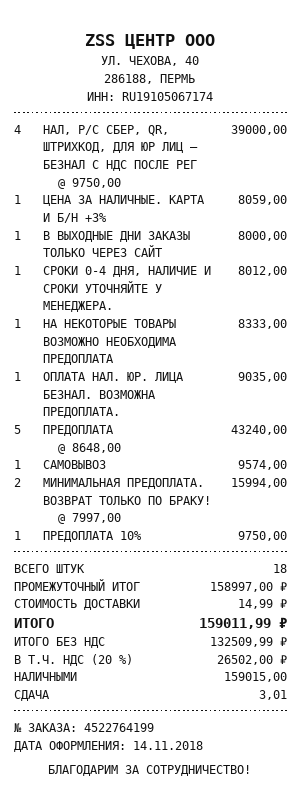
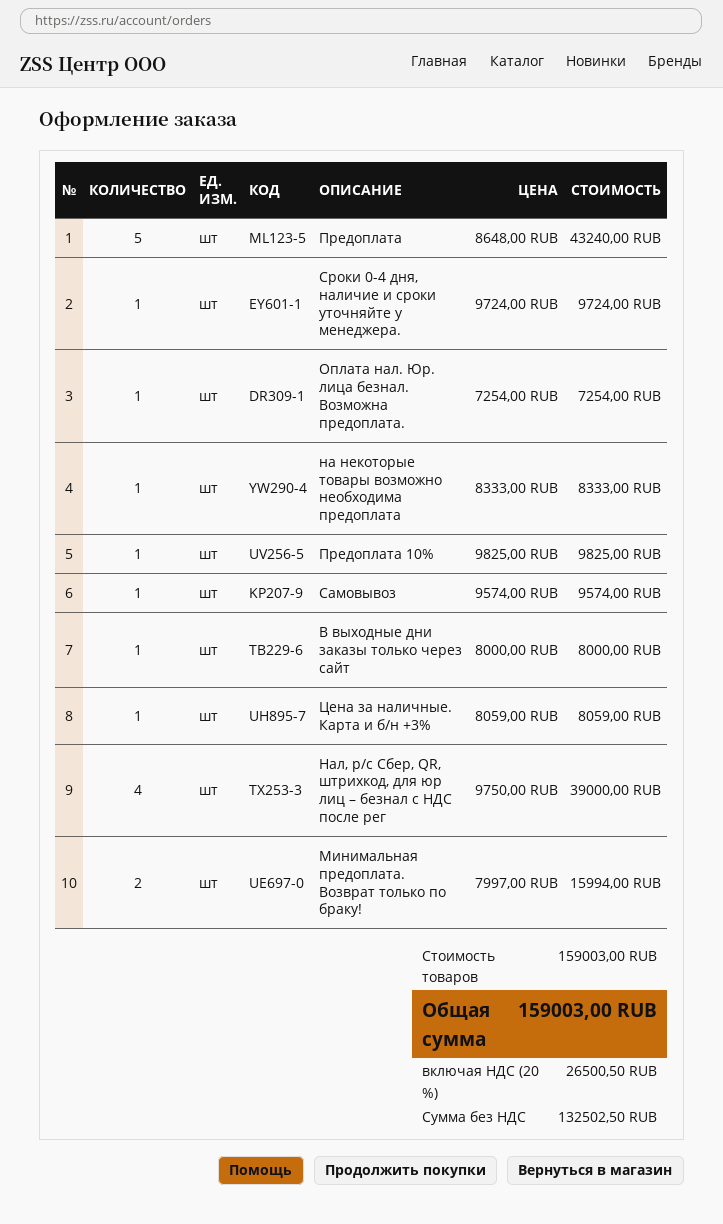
СРОКИ 0-4 ДНЯ, НАЛИЧИЕ И СРОКИ УТОЧНЯЙТЕ У МЕНЕДЖЕРА.: 1 x 8012.00 = 8012.00 -> 1 x 9724.00 = 9724.00
ОПЛАТА НАЛ. ЮР. ЛИЦА БЕЗНАЛ. ВОЗМОЖНА ПРЕДОПЛАТА.: 1 x 9035.00 = 9035.00 -> 1 x 7254.00 = 7254.00
ПРЕДОПЛАТА 10%: 1 x 9750.00 = 9750.00 -> 1 x 9825.00 = 9825.00
subtotal: 158997.00 -> 159003.00
shipping: 14.99 -> none
net: 132509.99 -> 132502.50
tax: 20% = 26502.00 -> 20% = 26500.50
total: 159011.99 -> 159003.00

